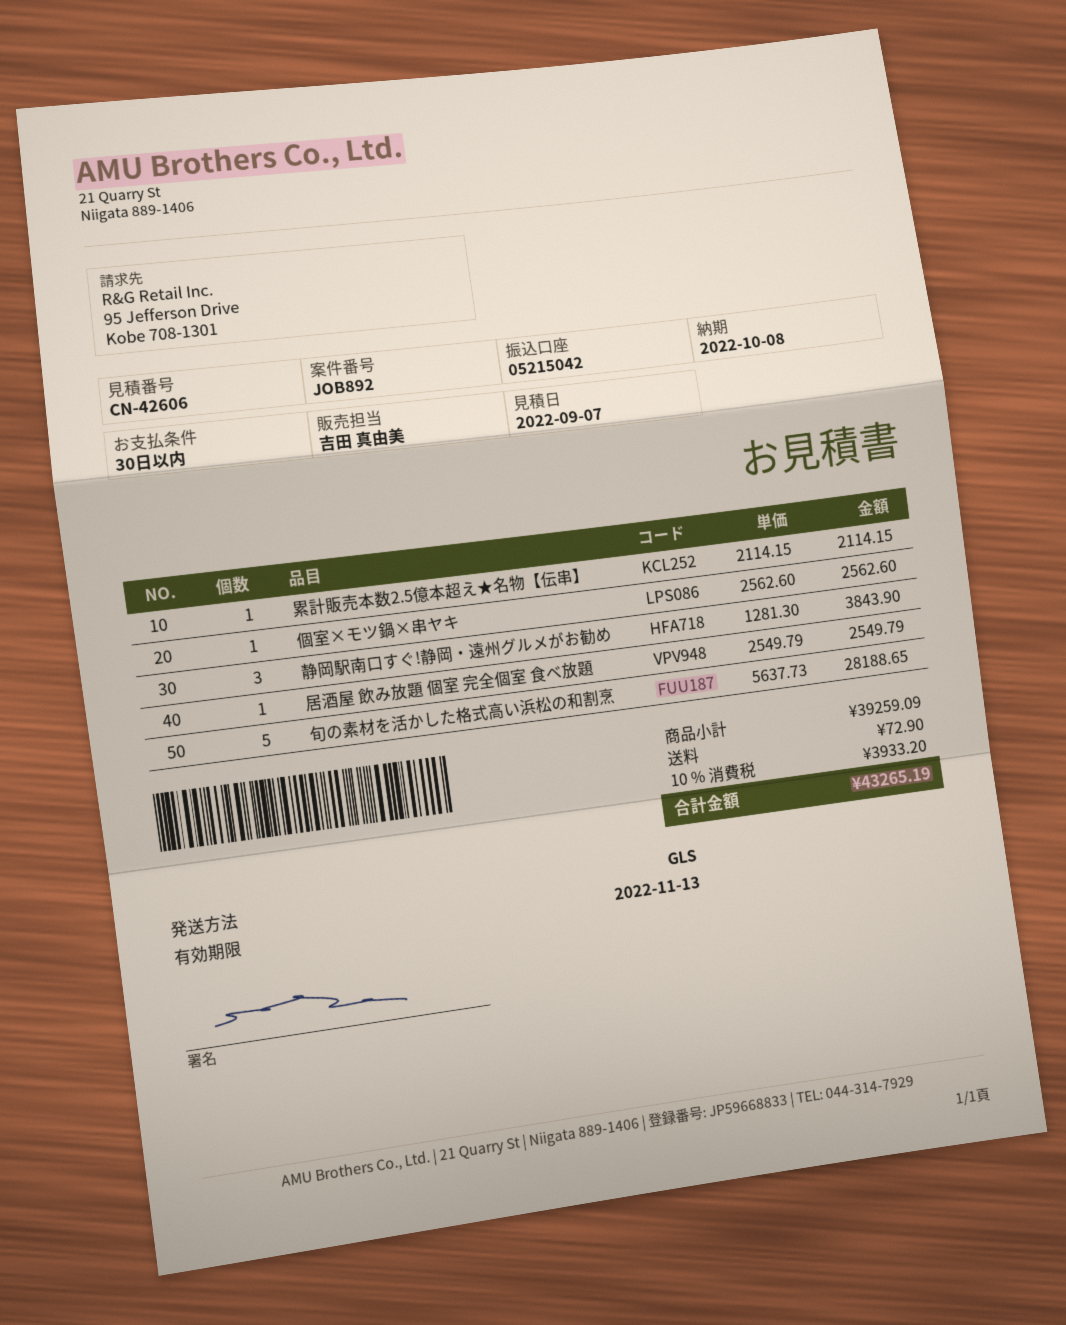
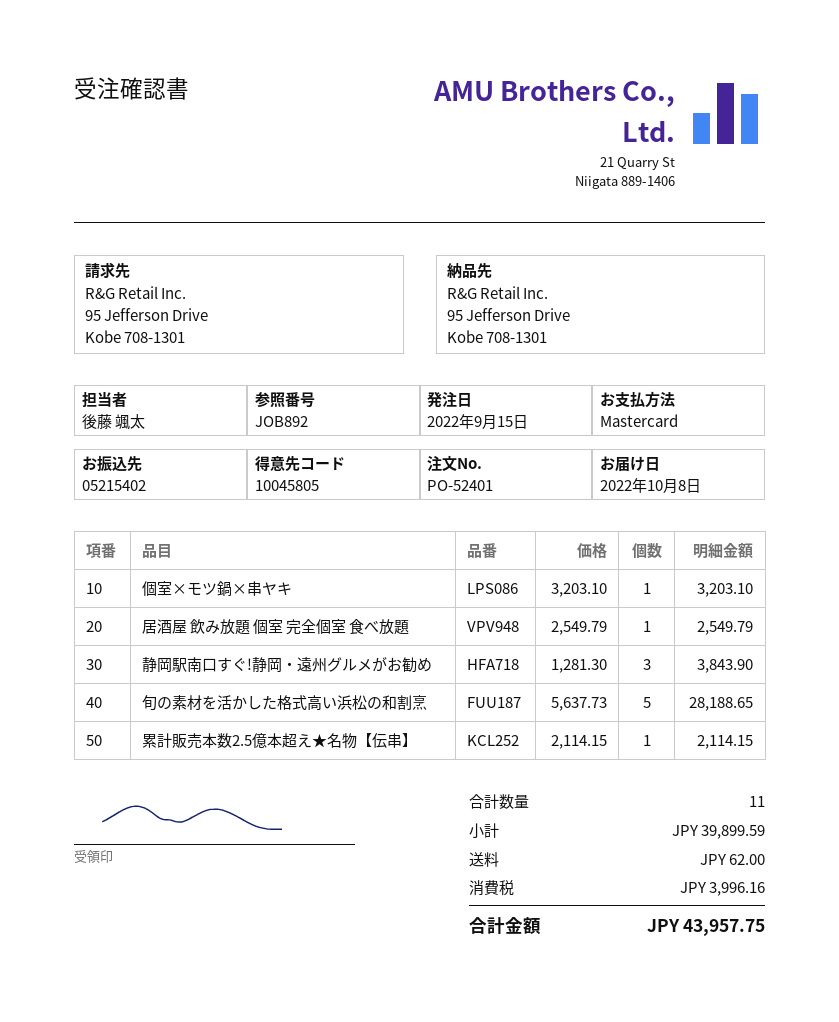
sales rep: 吉田 真由美 -> 後藤 颯太
bank account: 05215042 -> 05215402
個室×モツ鍋×串ヤキ: 1 x 2562.60 = 2562.60 -> 1 x 3203.10 = 3203.10
subtotal: 39259.09 -> 39899.59
shipping: 72.90 -> 62.00
tax: 3933.20 -> 3996.16
total: 43265.19 -> 43957.75

